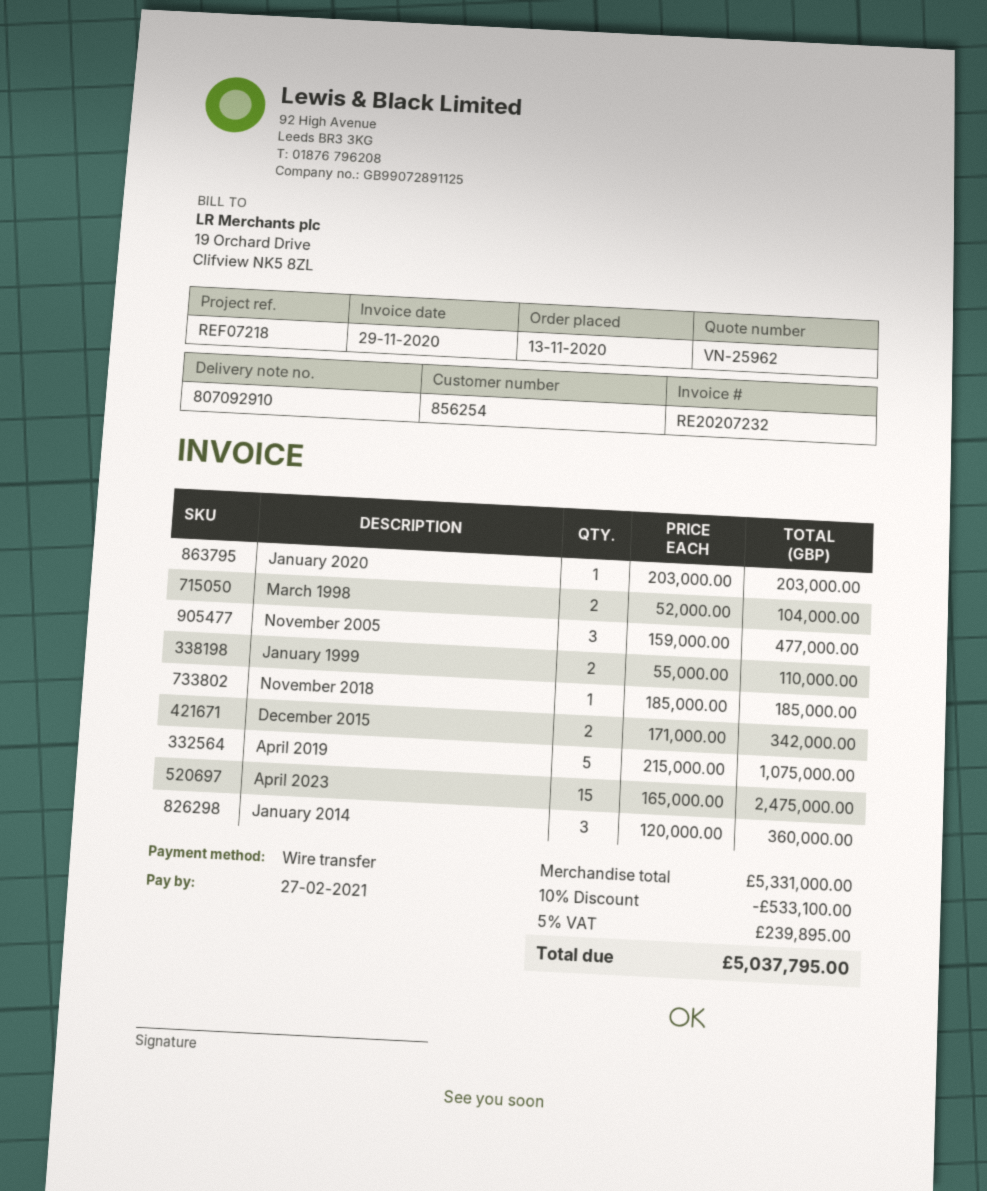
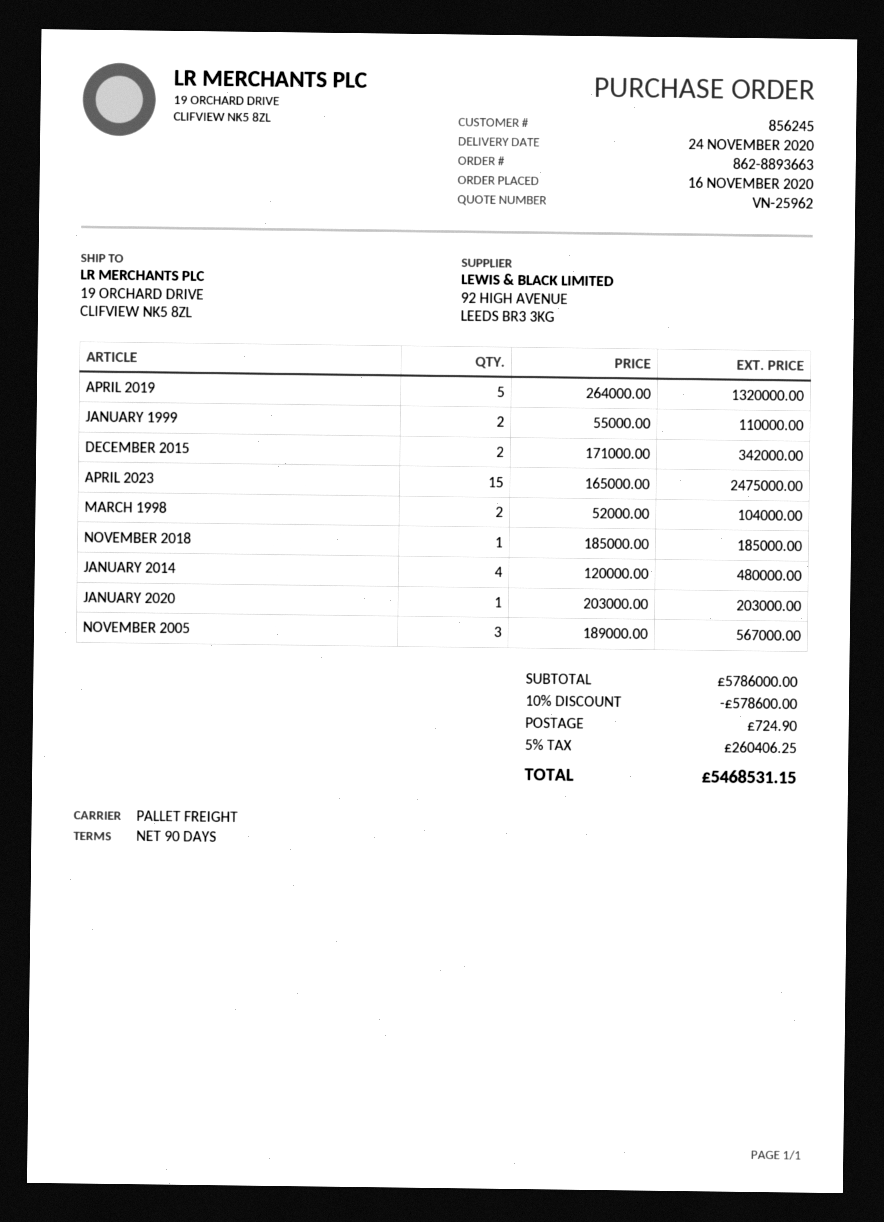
order date: 2020-11-13 -> 2020-11-16
customer number: 856254 -> 856245
November 2005: 3 x 159000.00 = 477000.00 -> 3 x 189000.00 = 567000.00
April 2019: 5 x 215000.00 = 1075000.00 -> 5 x 264000.00 = 1320000.00
January 2014: 3 x 120000.00 = 360000.00 -> 4 x 120000.00 = 480000.00
subtotal: 5331000.00 -> 5786000.00
discount: 10% = 533100.00 -> 10% = 578600.00
shipping: none -> 724.90
tax: 5% = 239895.00 -> 5% = 260406.25
total: 5037795.00 -> 5468531.15

